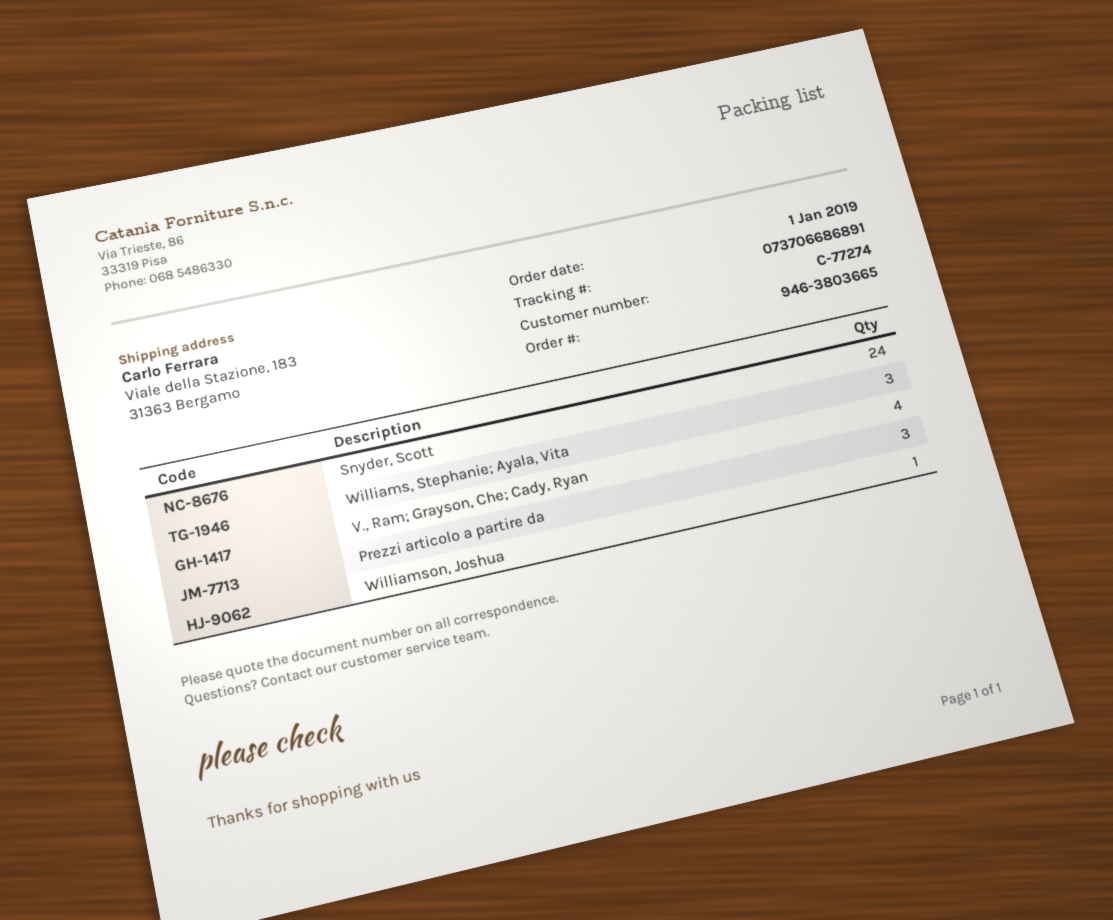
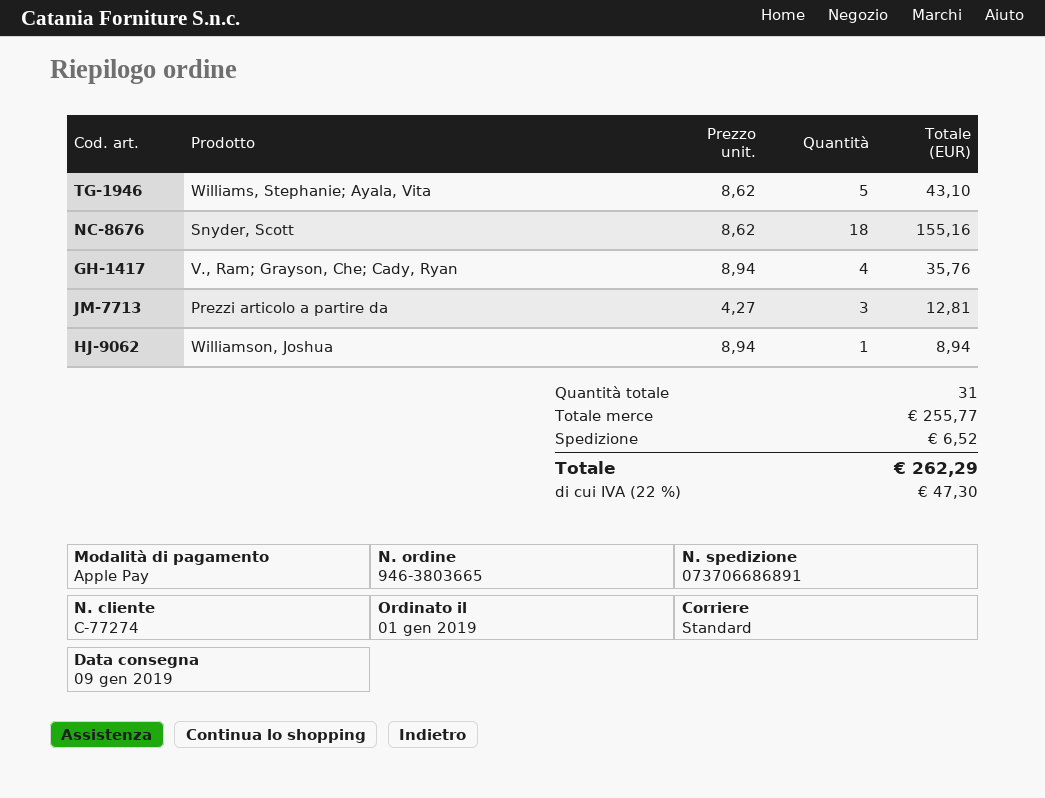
Snyder, Scott: 24 -> 18
Williams, Stephanie; Ayala, Vita: 3 -> 5

